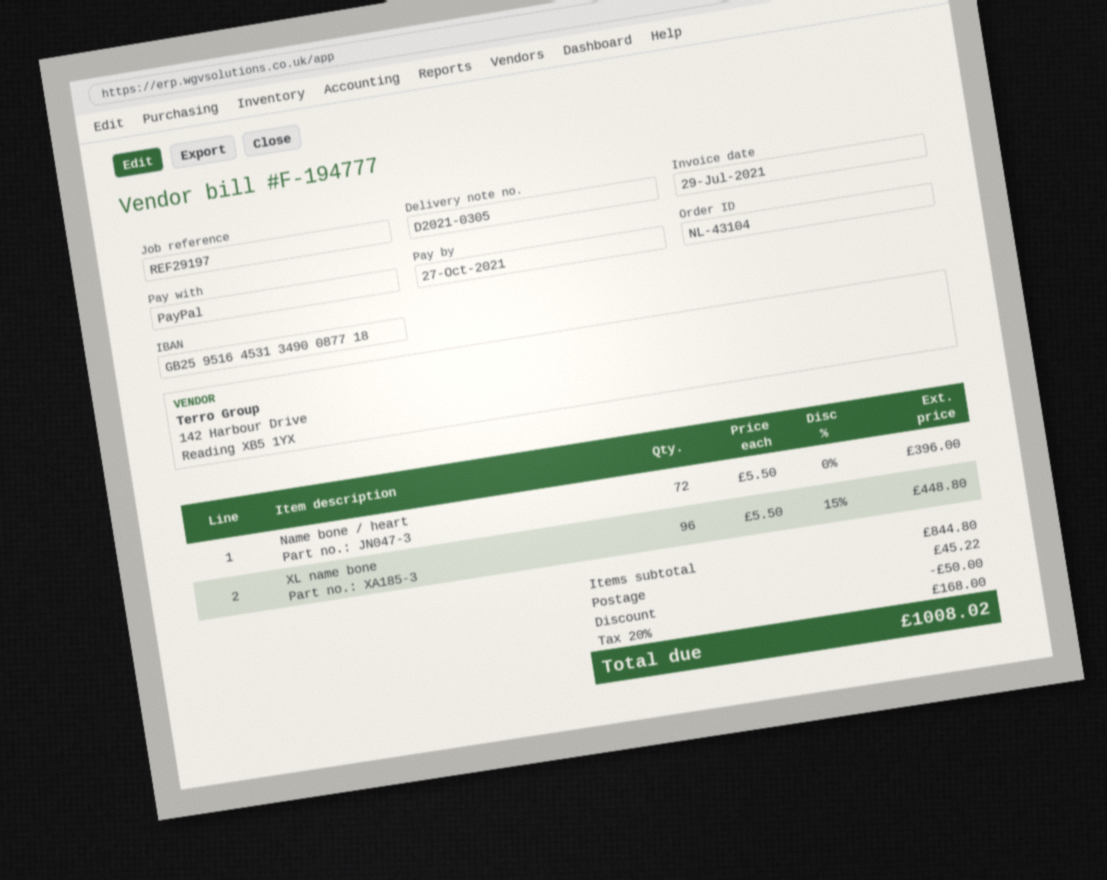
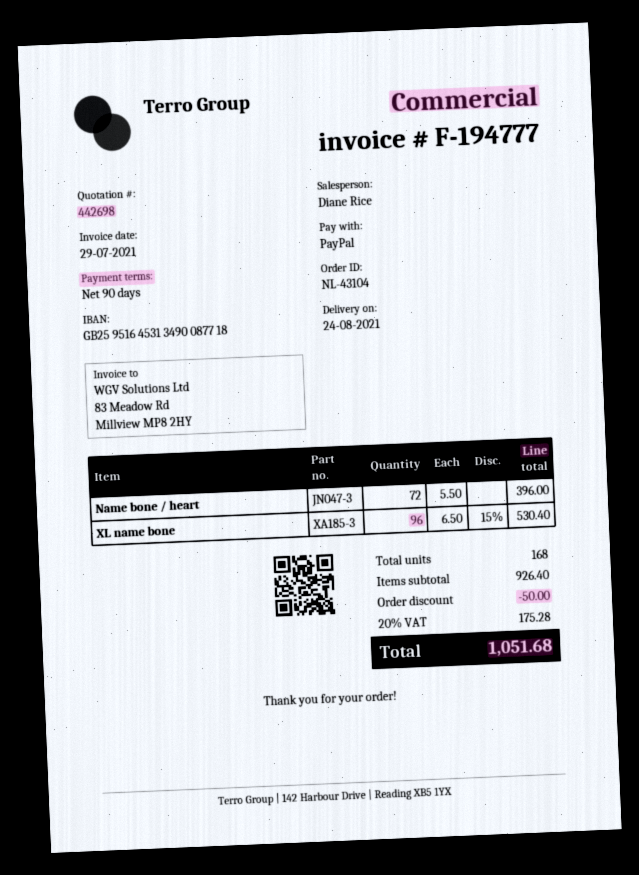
XL name bone: 96 x 5.50 - 15% = 448.80 -> 96 x 6.50 - 15% = 530.40
subtotal: 844.80 -> 926.40
shipping: 45.22 -> none
tax: 20% = 168.00 -> 20% = 175.28
total: 1008.02 -> 1051.68

